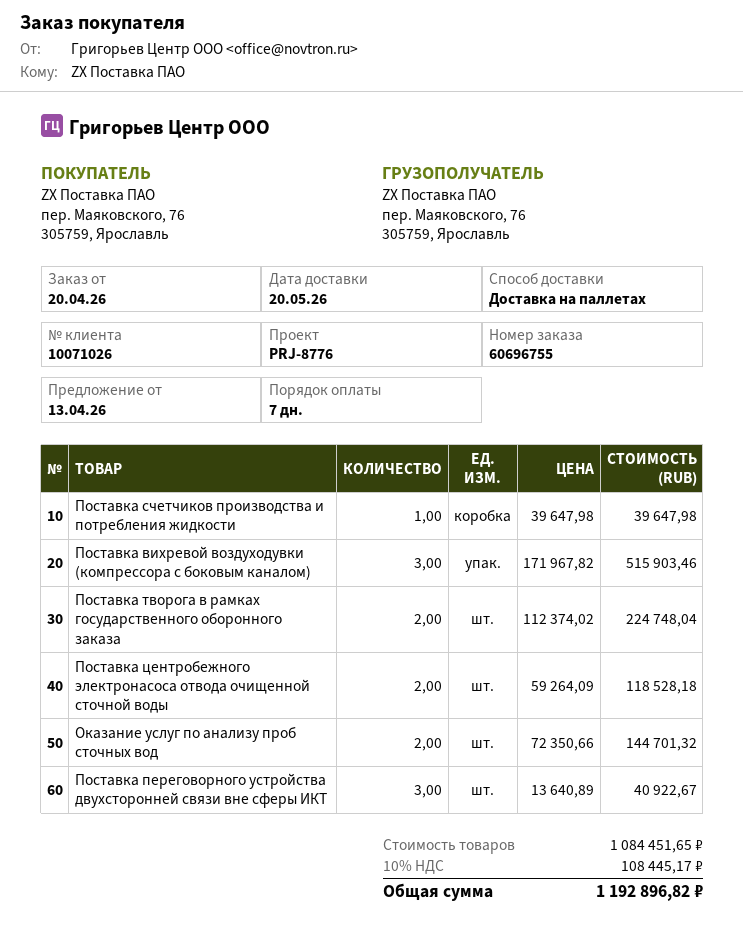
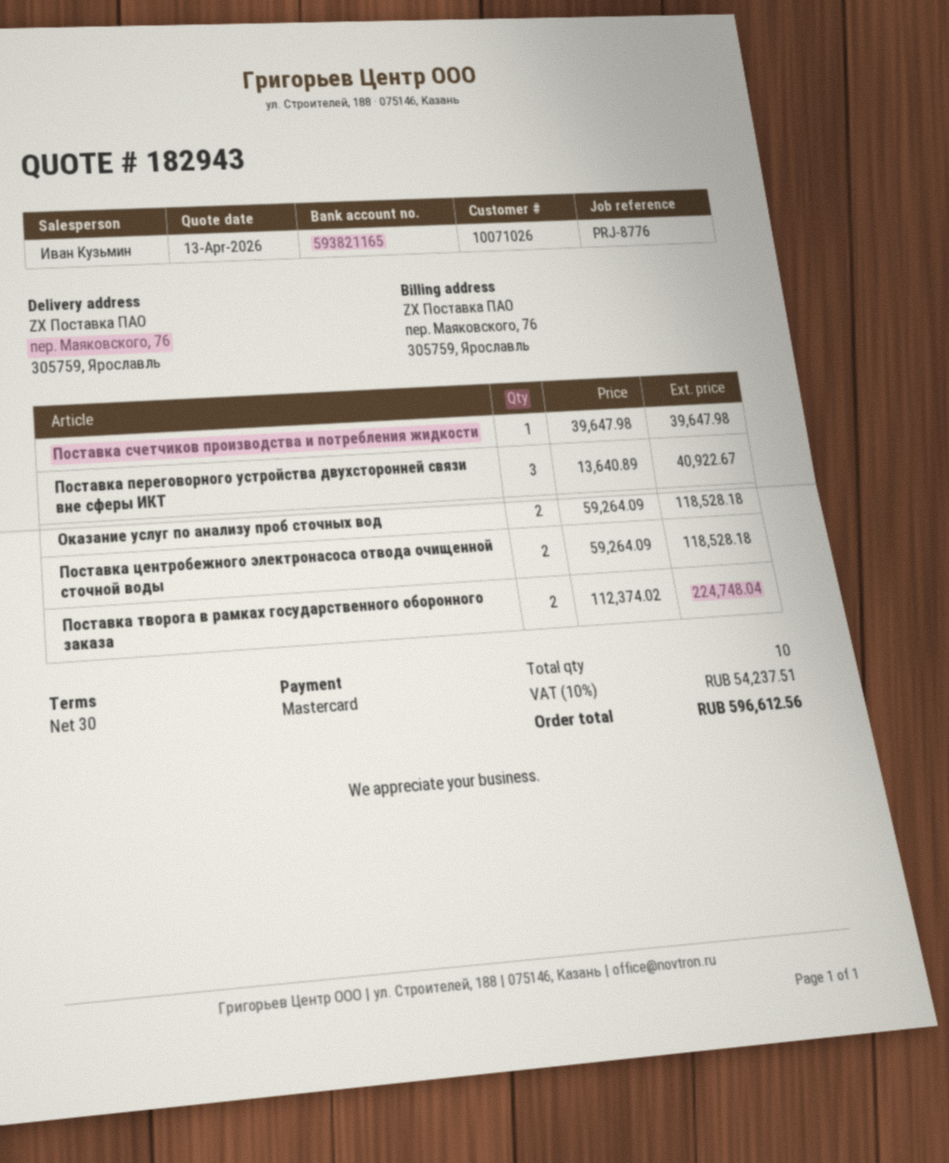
payment terms: 7 days -> 30 days
Поставка вихревой воздуходувки (компрессора с боковым каналом): 3 x 171967.82 = 515903.46 -> none
Оказание услуг по анализу проб сточных вод: 2 x 72350.66 = 144701.32 -> 2 x 59264.09 = 118528.18
tax: 10% = 108445.17 -> 10% = 54237.51
total: 1192896.82 -> 596612.56

